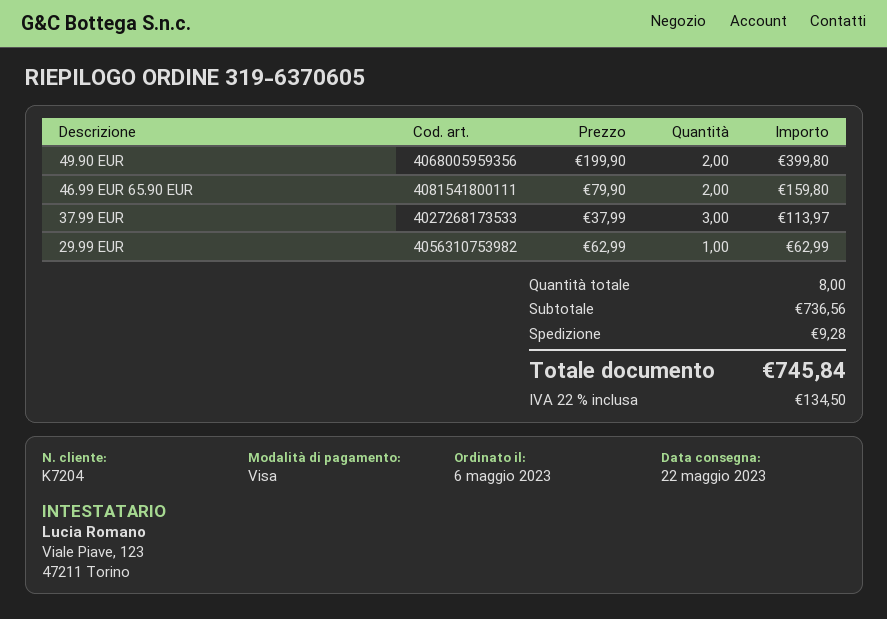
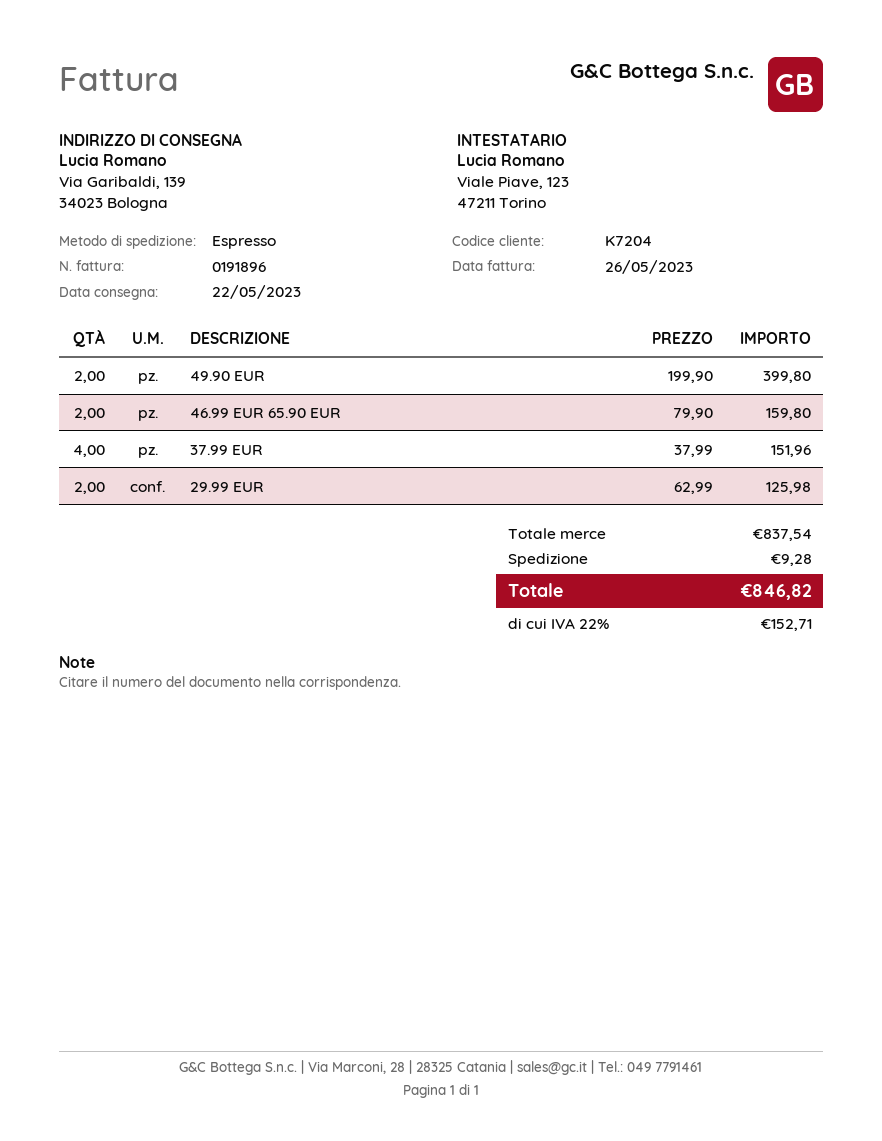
37.99 EUR: 3 x 37.99 = 113.97 -> 4 x 37.99 = 151.96
29.99 EUR: 1 x 62.99 = 62.99 -> 2 x 62.99 = 125.98
subtotal: 736.56 -> 837.54
tax: 22% = 134.50 -> 22% = 152.71
total: 745.84 -> 846.82

